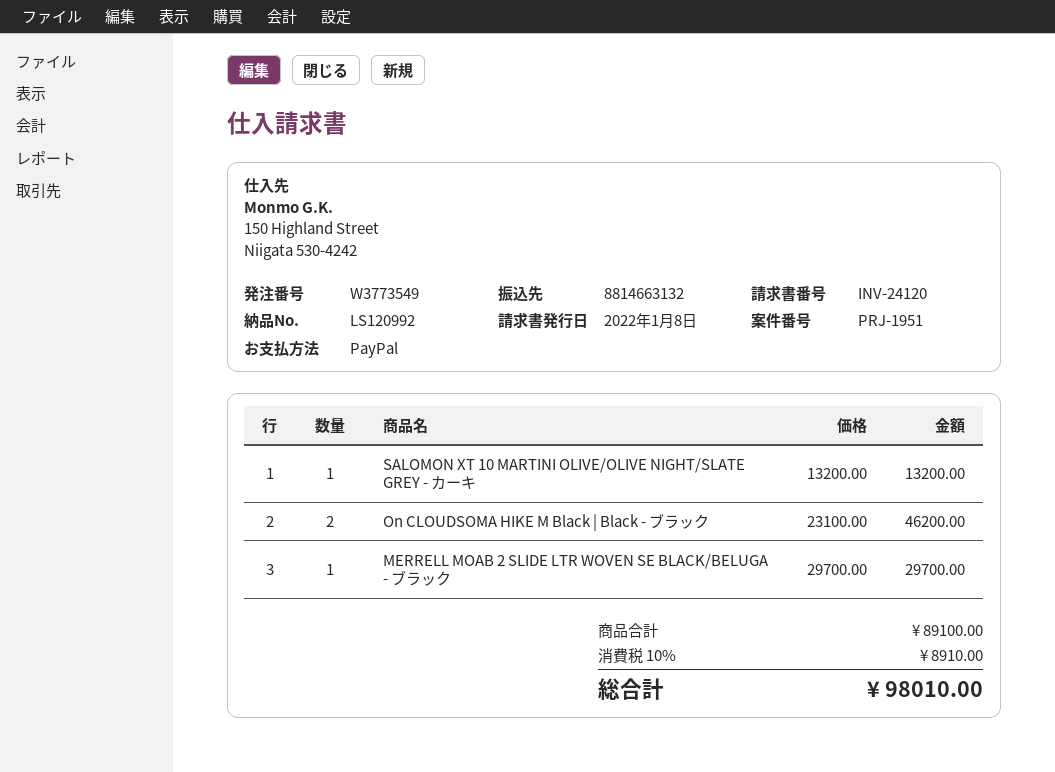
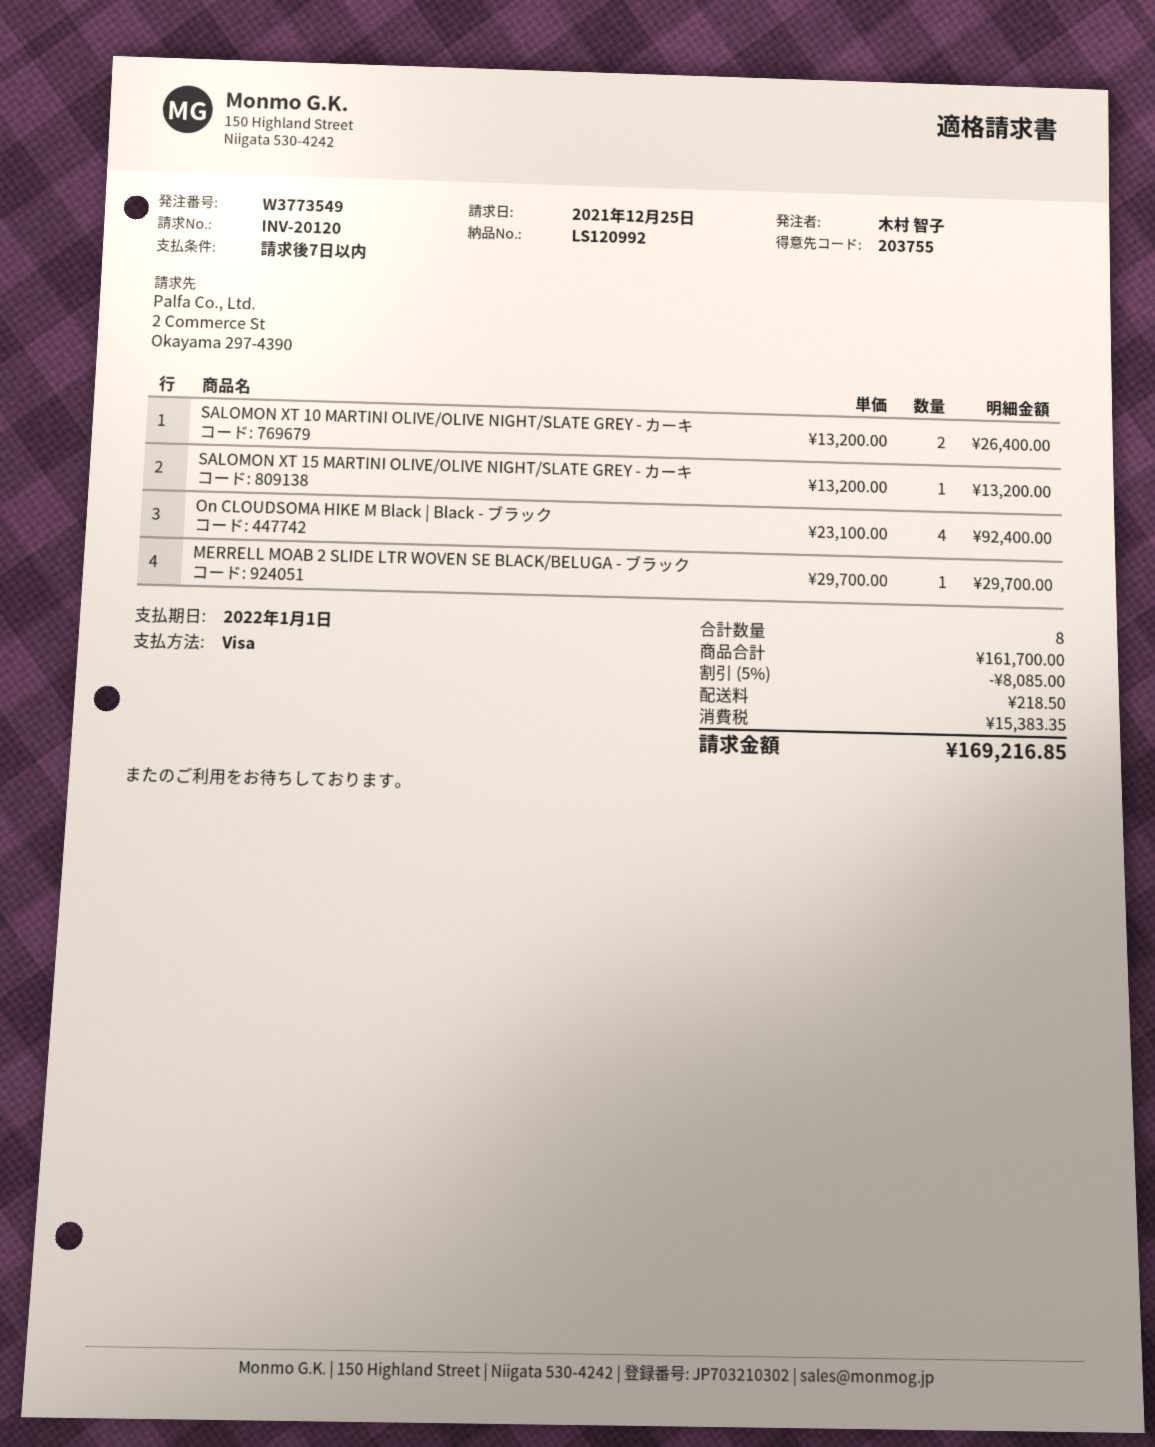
invoice number: INV-24120 -> INV-20120
invoice date: 2022-01-08 -> 2021-12-25
payment method: PayPal -> Visa
SALOMON XT 10 MARTINI OLIVE/OLIVE NIGHT/SLATE GREY - カーキ: 1 x 13200.00 = 13200.00 -> 2 x 13200.00 = 26400.00
On CLOUDSOMA HIKE M Black | Black - ブラック: 2 x 23100.00 = 46200.00 -> 4 x 23100.00 = 92400.00
SALOMON XT 15 MARTINI OLIVE/OLIVE NIGHT/SLATE GREY - カーキ: none -> 1 x 13200.00 = 13200.00
subtotal: 89100.00 -> 161700.00
discount: none -> 5% = 8085.00
shipping: none -> 218.50
tax: 8910.00 -> 15383.35
total: 98010.00 -> 169216.85

